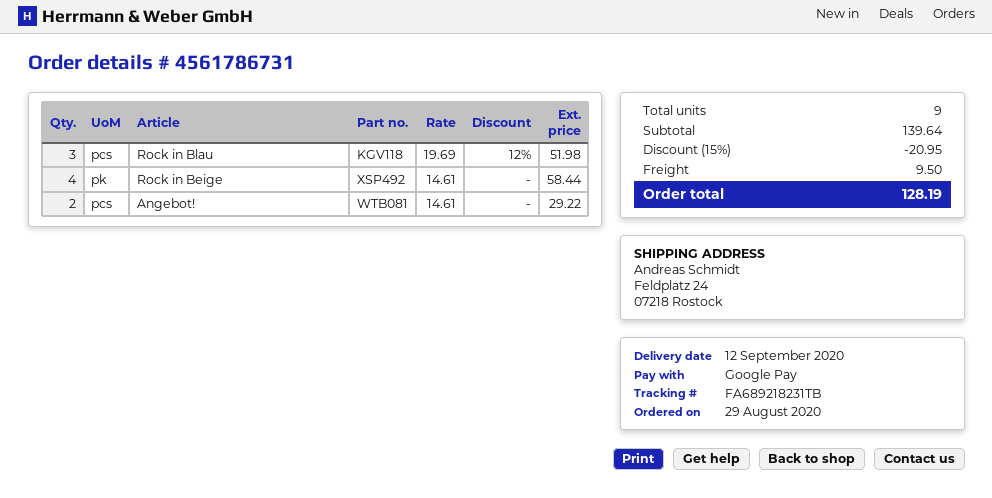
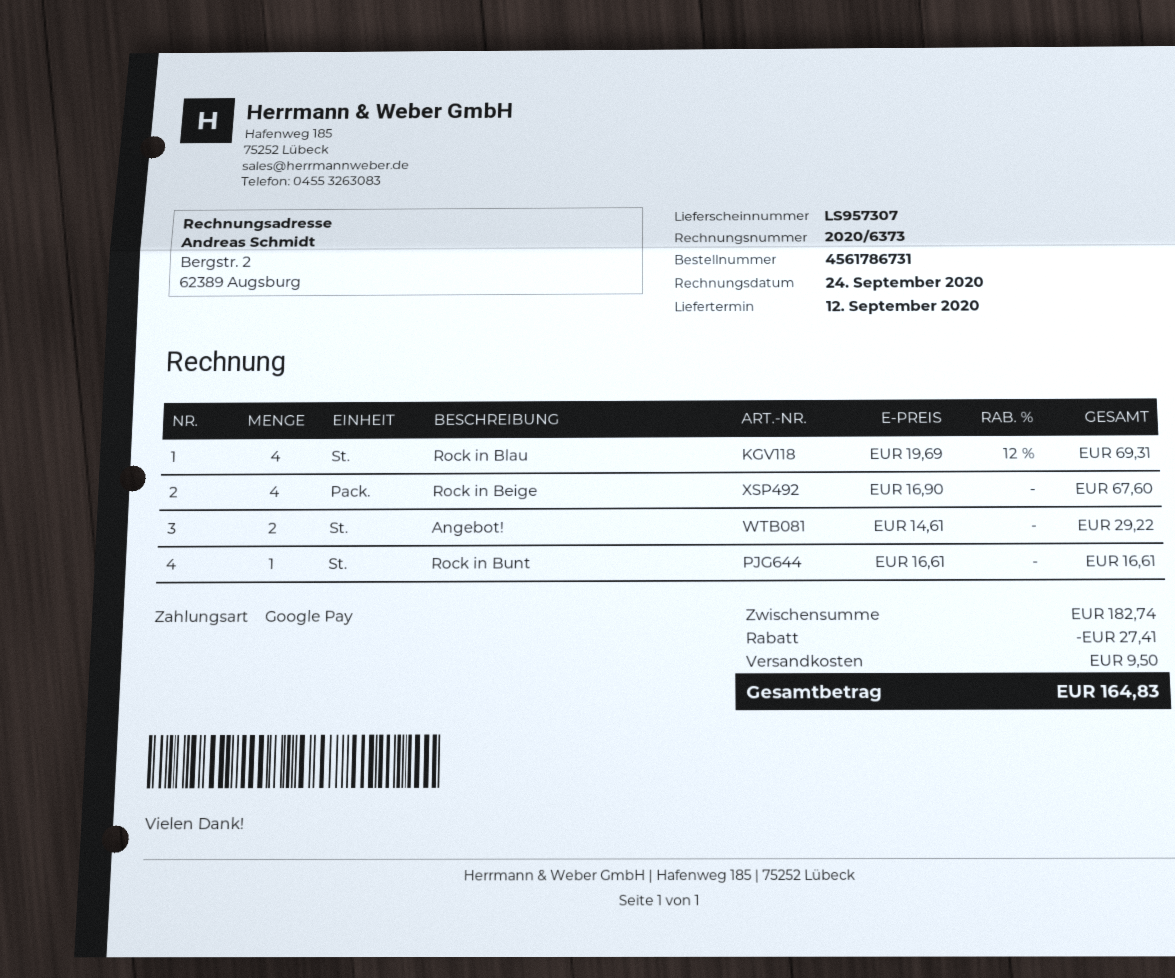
Rock in Blau: 3 x 19.69 - 12% = 51.98 -> 4 x 19.69 - 12% = 69.31
Rock in Beige: 4 x 14.61 = 58.44 -> 4 x 16.90 = 67.60
Rock in Bunt: none -> 1 x 16.61 = 16.61
subtotal: 139.64 -> 182.74
discount: 20.95 -> 27.41
total: 128.19 -> 164.83

